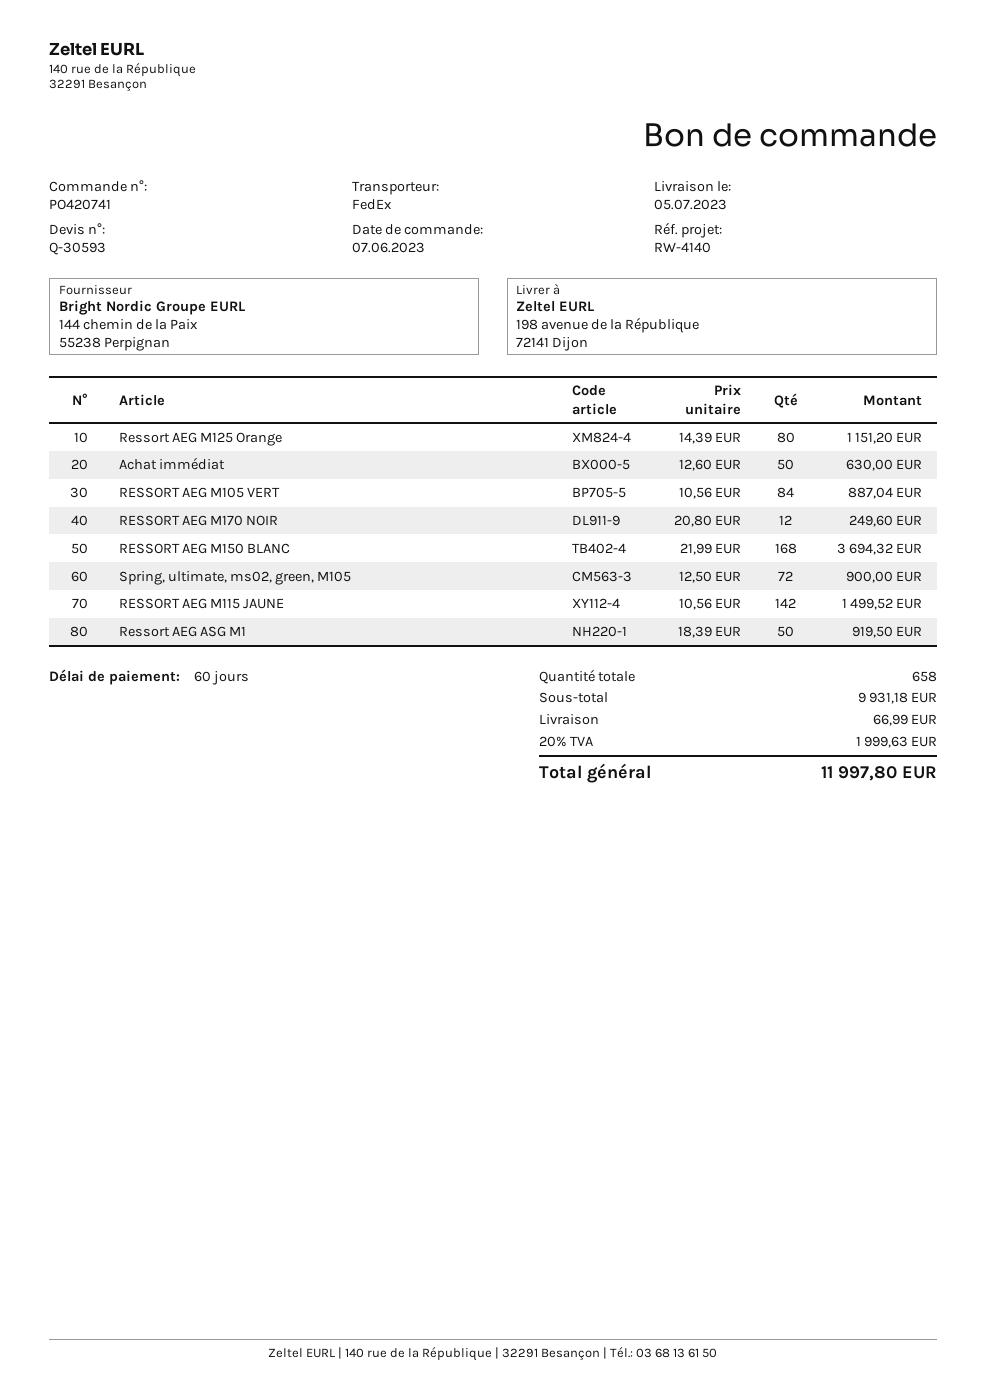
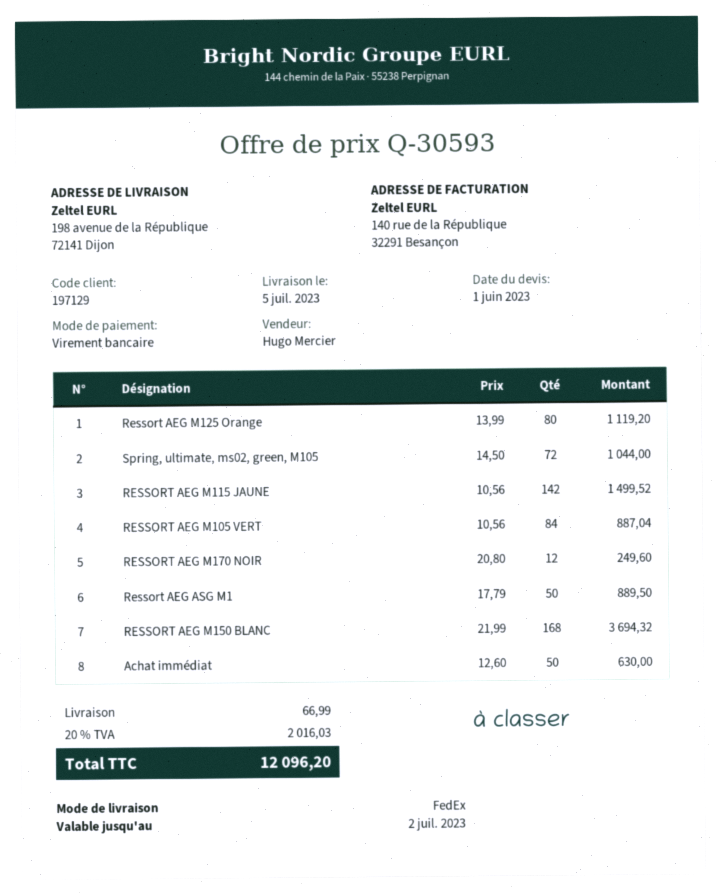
Ressort AEG M125 Orange: 80 x 14.39 = 1151.20 -> 80 x 13.99 = 1119.20
Spring, ultimate, ms02, green, M105: 72 x 12.50 = 900.00 -> 72 x 14.50 = 1044.00
Ressort AEG ASG M1: 50 x 18.39 = 919.50 -> 50 x 17.79 = 889.50
tax: 20% = 1999.63 -> 20% = 2016.03
total: 11997.80 -> 12096.20

